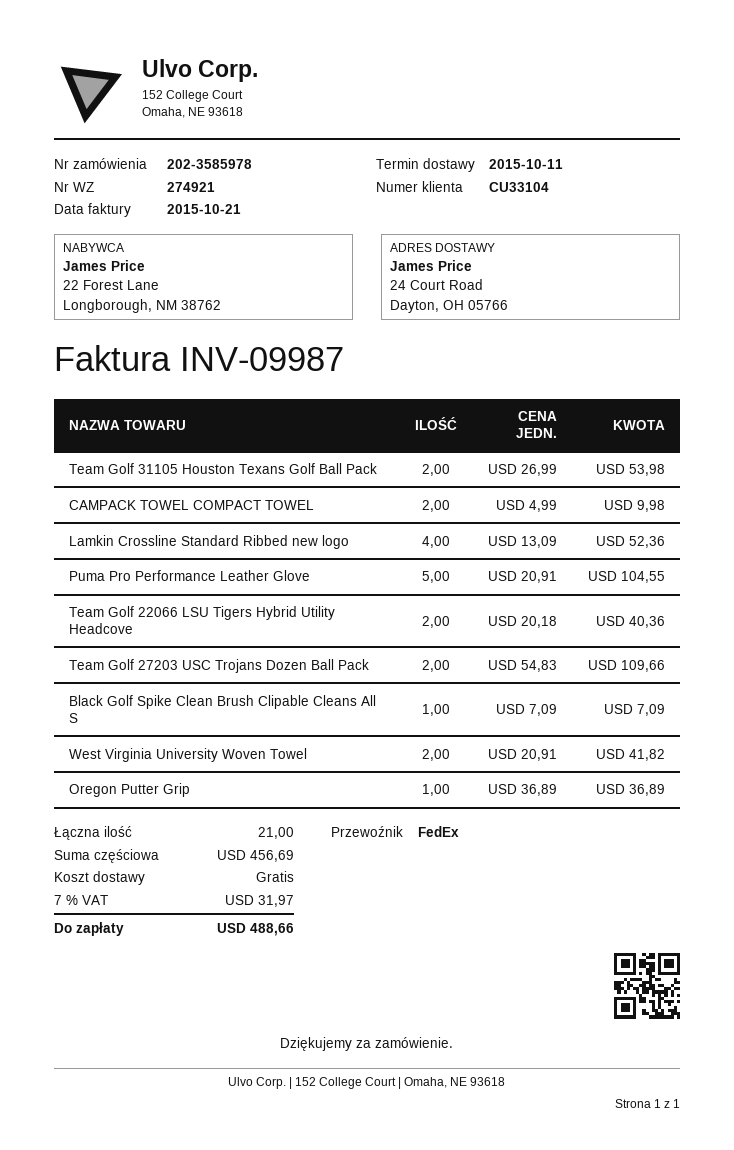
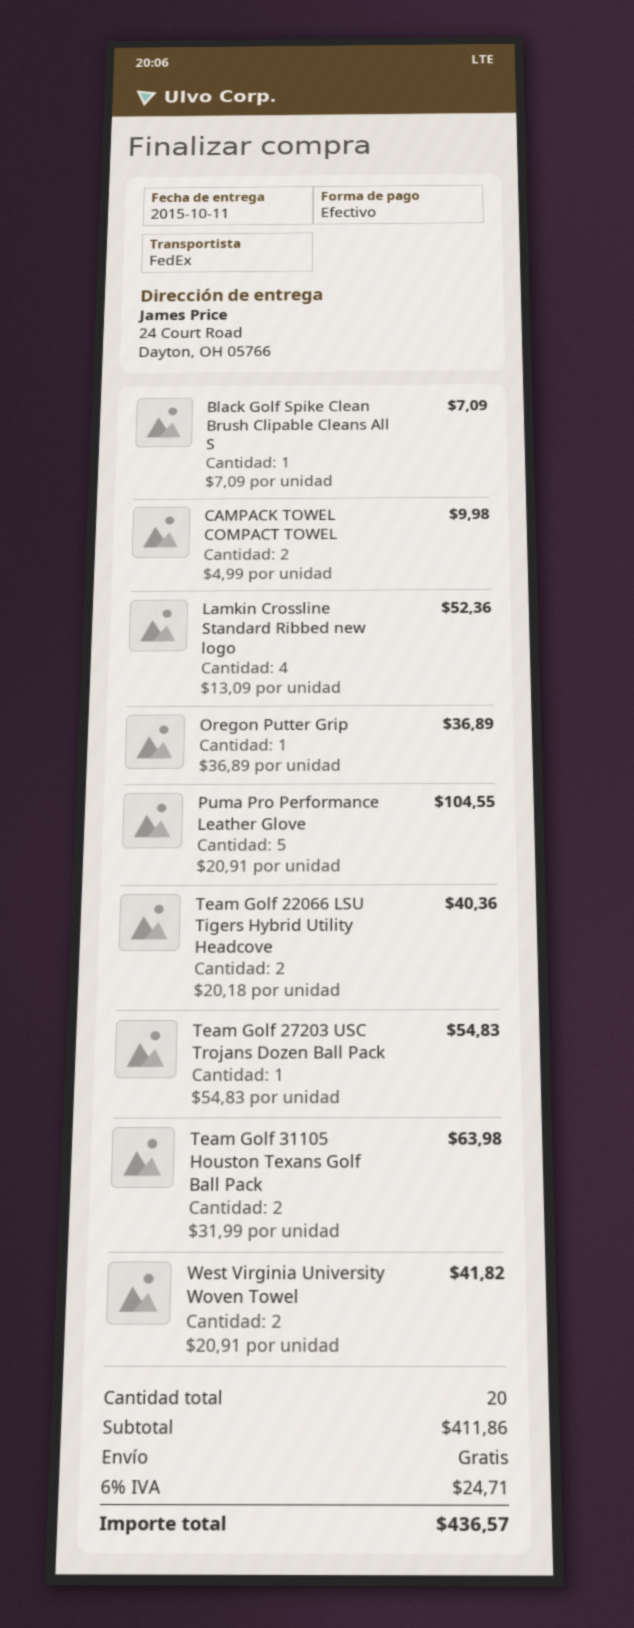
Team Golf 31105 Houston Texans Golf Ball Pack: 2 x 26.99 = 53.98 -> 2 x 31.99 = 63.98
Team Golf 27203 USC Trojans Dozen Ball Pack: 2 x 54.83 = 109.66 -> 1 x 54.83 = 54.83
total quantity: 21 -> 20
subtotal: 456.69 -> 411.86
tax: 7% = 31.97 -> 6% = 24.71
total: 488.66 -> 436.57

